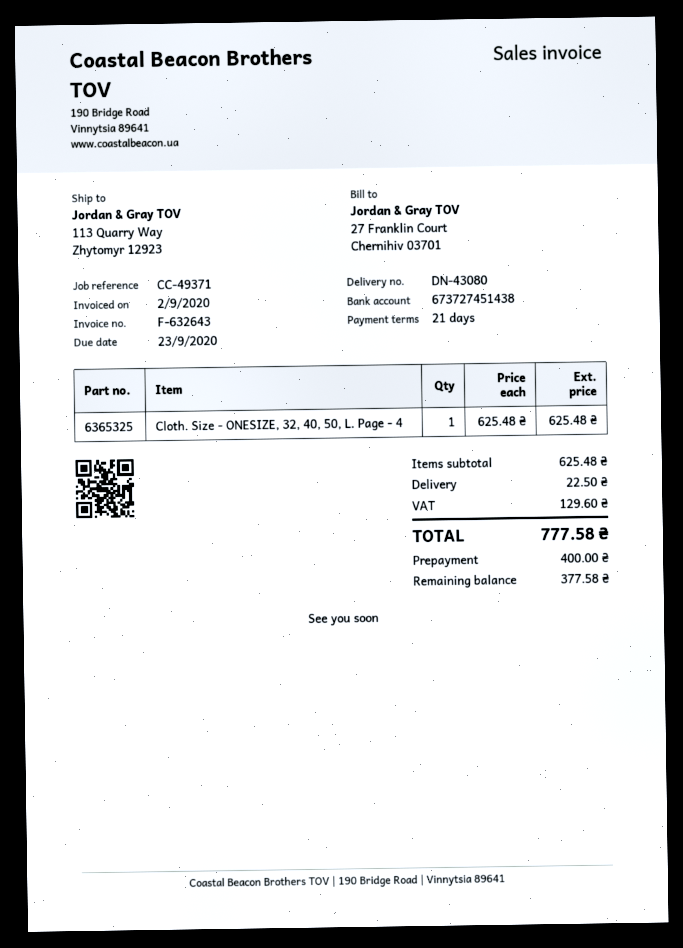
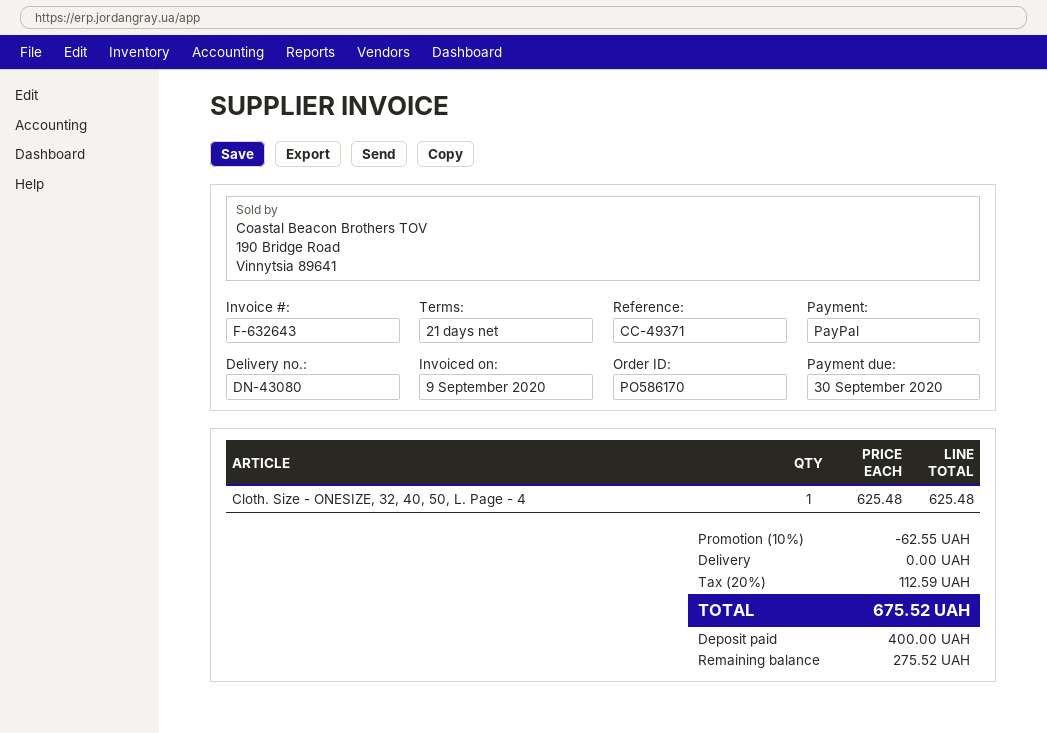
invoice date: 2020-09-02 -> 2020-09-09
due date: 2020-09-23 -> 2020-09-30
discount: none -> 10% = 62.55
shipping: 22.50 -> 0.00
tax: 129.60 -> 112.59
total: 777.58 -> 675.52
balance: 377.58 -> 275.52

